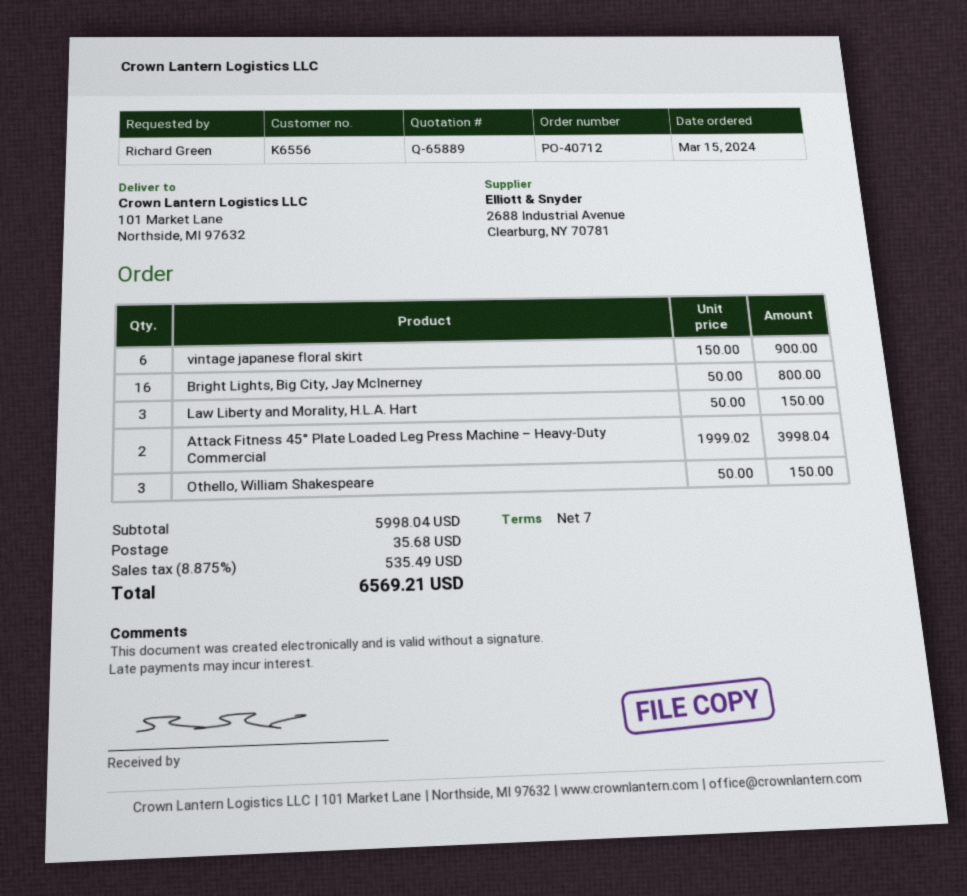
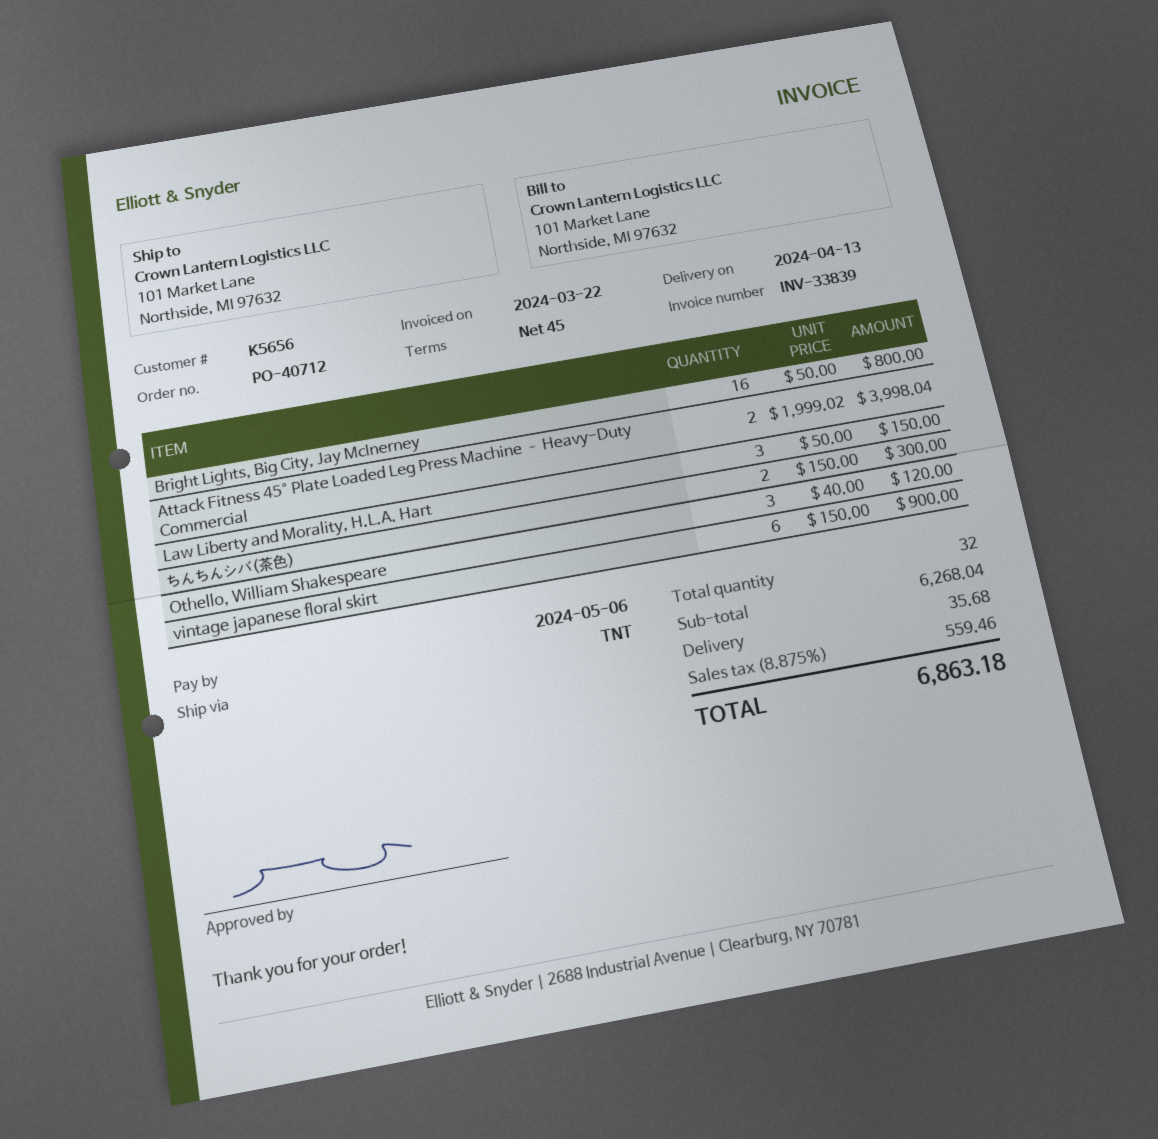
payment terms: 7 days -> 45 days
customer number: K6556 -> K5656
Othello, William Shakespeare: 3 x 50.00 = 150.00 -> 3 x 40.00 = 120.00
ちんちんシバ(茶色): none -> 2 x 150.00 = 300.00
subtotal: 5998.04 -> 6268.04
tax: 8.875% = 535.49 -> 8.875% = 559.46
total: 6569.21 -> 6863.18

